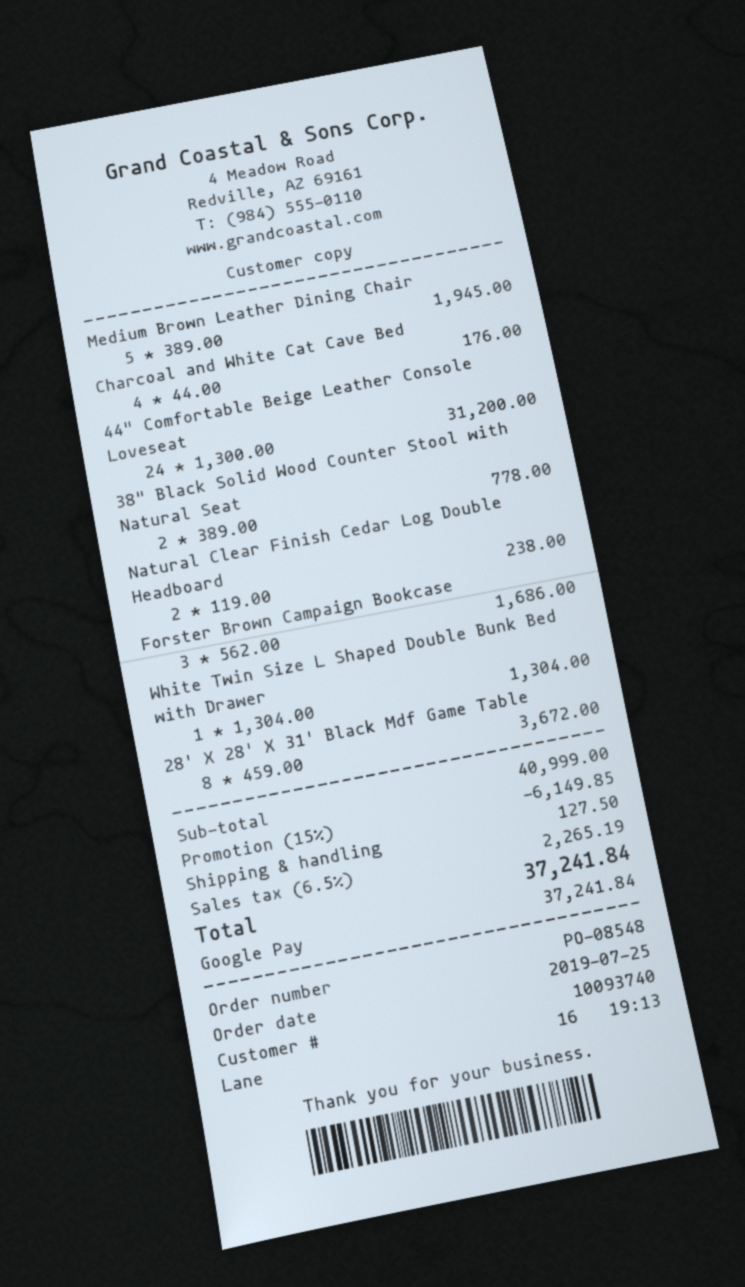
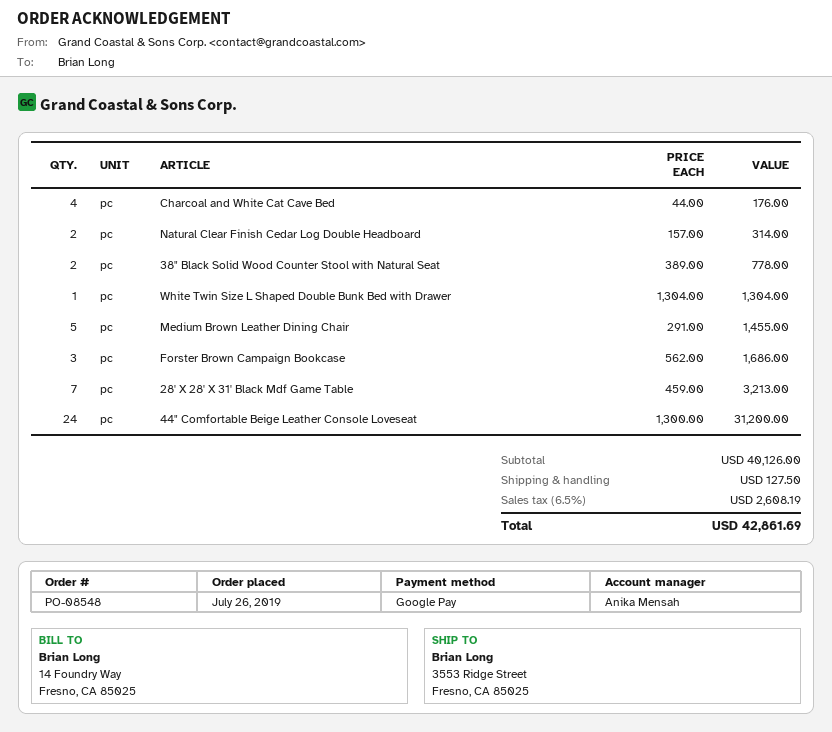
order date: 2019-07-25 -> 2019-07-26
Medium Brown Leather Dining Chair: 5 x 389.00 = 1945.00 -> 5 x 291.00 = 1455.00
Natural Clear Finish Cedar Log Double Headboard: 2 x 119.00 = 238.00 -> 2 x 157.00 = 314.00
28' X 28' X 31' Black Mdf Game Table: 8 x 459.00 = 3672.00 -> 7 x 459.00 = 3213.00
subtotal: 40999.00 -> 40126.00
discount: 15% = 6149.85 -> none
tax: 6.5% = 2265.19 -> 6.5% = 2608.19
total: 37241.84 -> 42861.69

